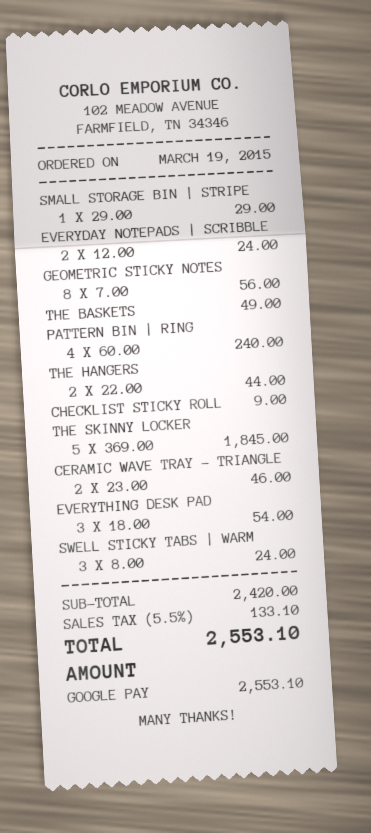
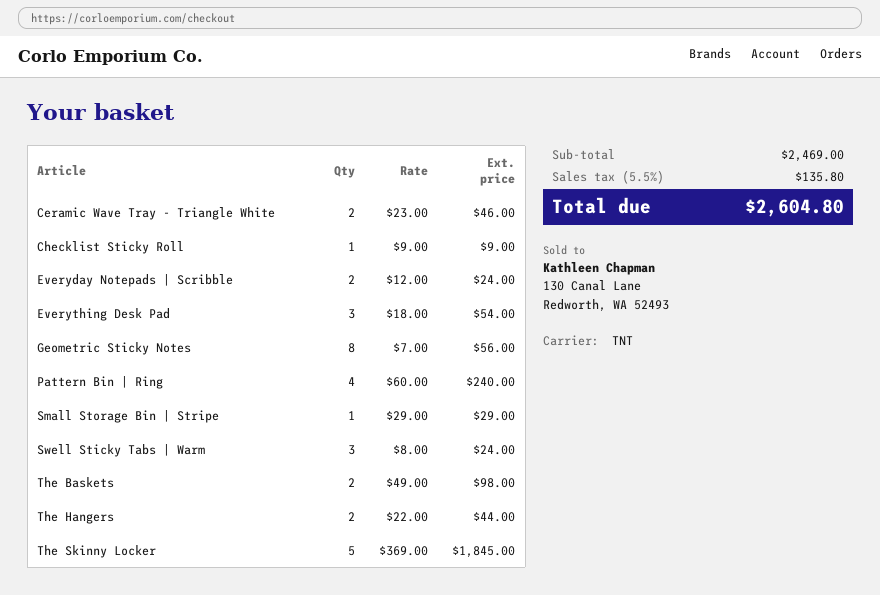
THE BASKETS: 1 x 49.00 = 49.00 -> 2 x 49.00 = 98.00
subtotal: 2420.00 -> 2469.00
tax: 5.5% = 133.10 -> 5.5% = 135.80
total: 2553.10 -> 2604.80

